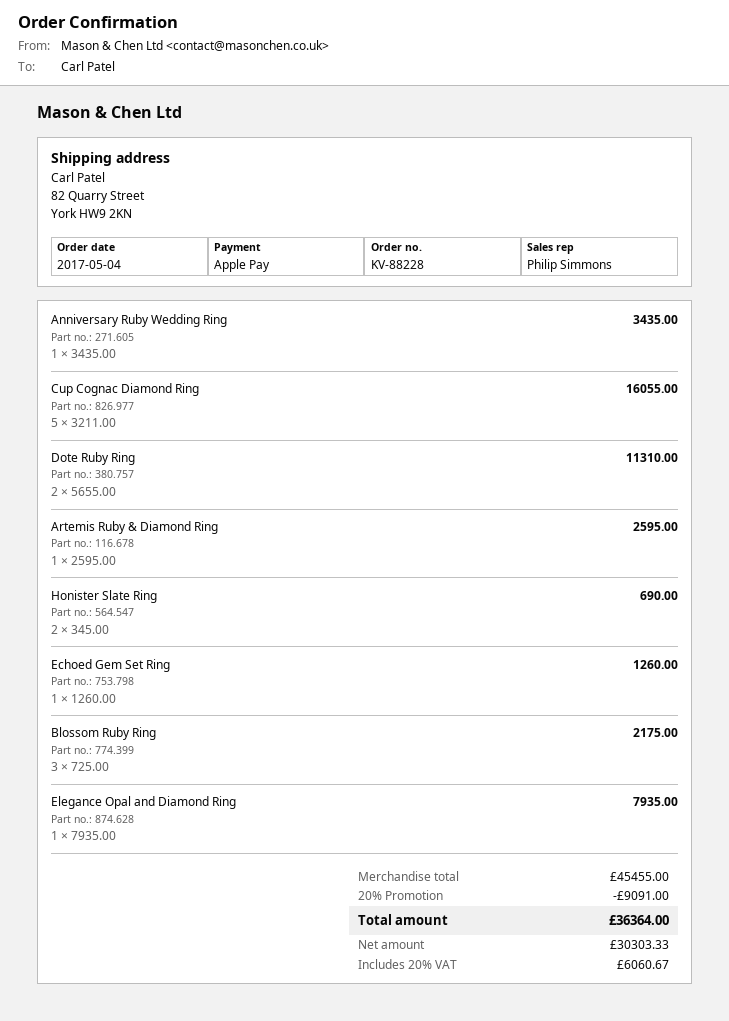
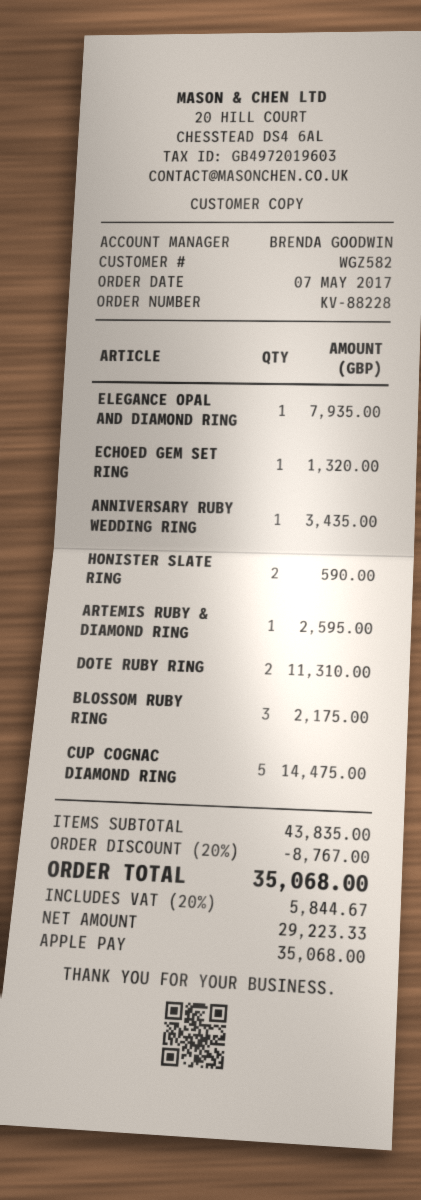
order date: 2017-05-04 -> 2017-05-07
sales rep: Philip Simmons -> BRENDA GOODWIN
Cup Cognac Diamond Ring: 5 for 16055.00 -> 5 for 14475.00
Honister Slate Ring: 2 for 690.00 -> 2 for 590.00
Echoed Gem Set Ring: 1 for 1260.00 -> 1 for 1320.00
subtotal: 45455.00 -> 43835.00
discount: 20% = 9091.00 -> 20% = 8767.00
net: 30303.33 -> 29223.33
tax: 20% = 6060.67 -> 20% = 5844.67
total: 36364.00 -> 35068.00

